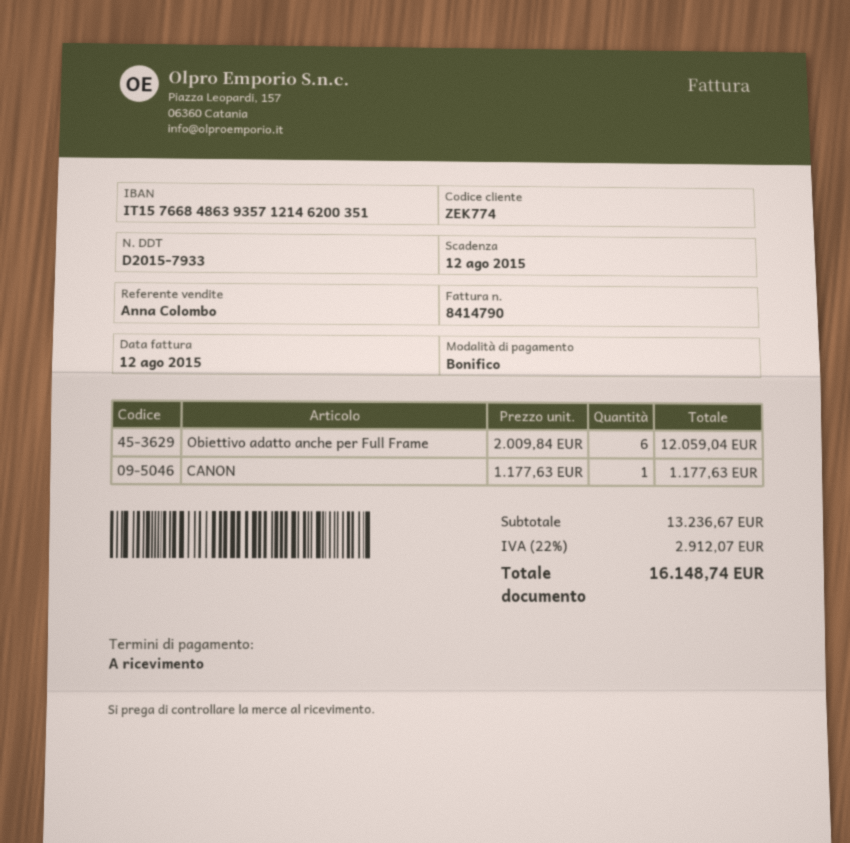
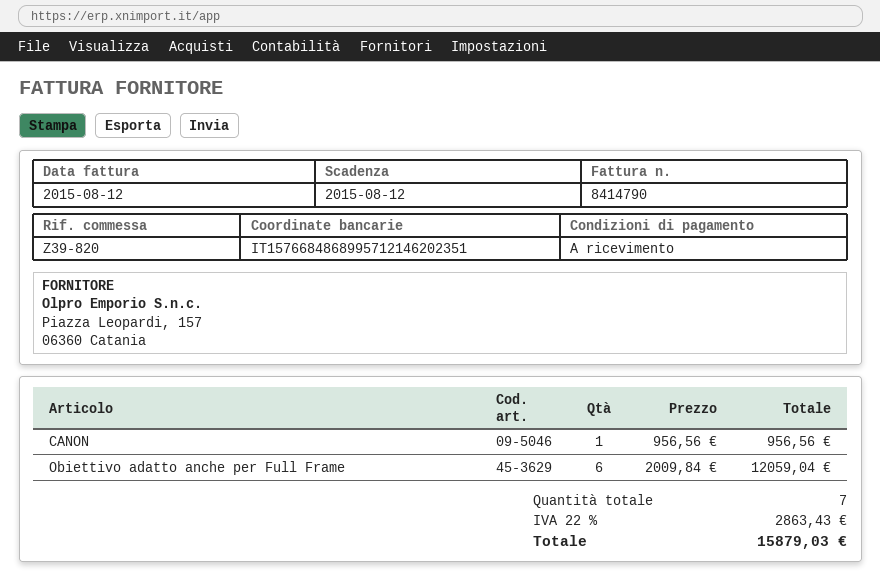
bank account: IT1576684863935712146200351 -> IT1576684868995712146202351
CANON: 1 x 1177.63 = 1177.63 -> 1 x 956.56 = 956.56
tax: 22% = 2912.07 -> 22% = 2863.43
total: 16148.74 -> 15879.03

